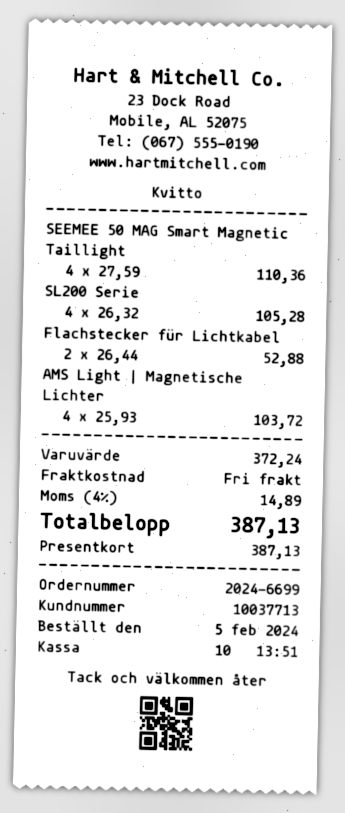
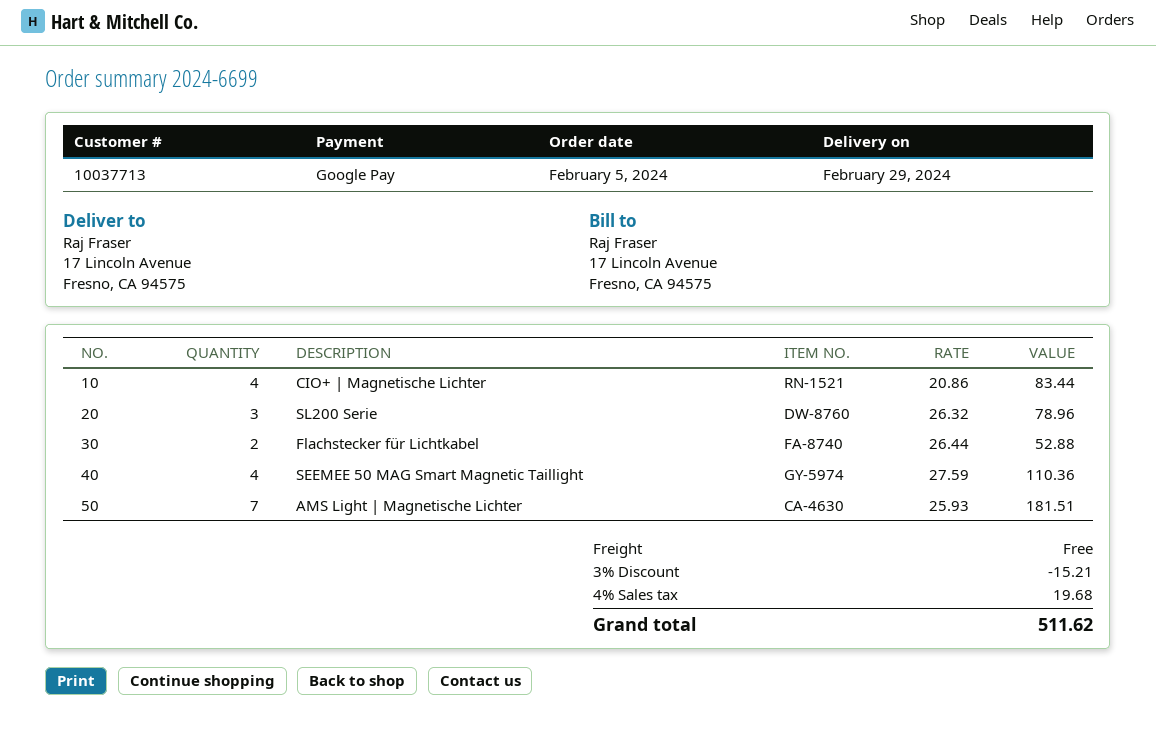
payment method: gift card -> Google Pay
SL200 Serie: 4 x 26.32 = 105.28 -> 3 x 26.32 = 78.96
AMS Light | Magnetische Lichter: 4 x 25.93 = 103.72 -> 7 x 25.93 = 181.51
CIO+ | Magnetische Lichter: none -> 4 x 20.86 = 83.44
discount: none -> 3% = 15.21
tax: 4% = 14.89 -> 4% = 19.68
total: 387.13 -> 511.62

